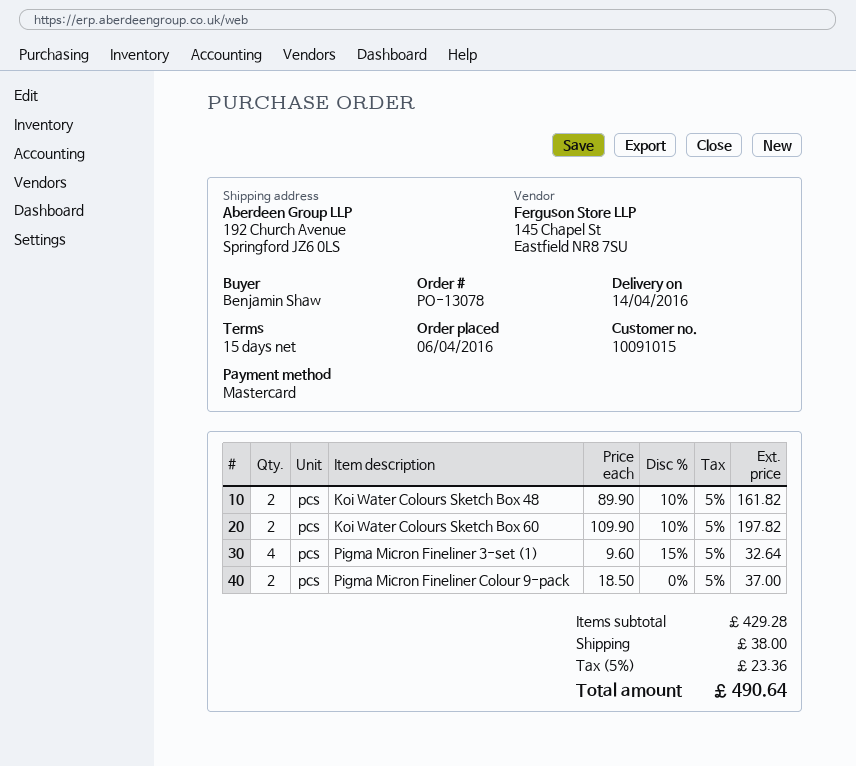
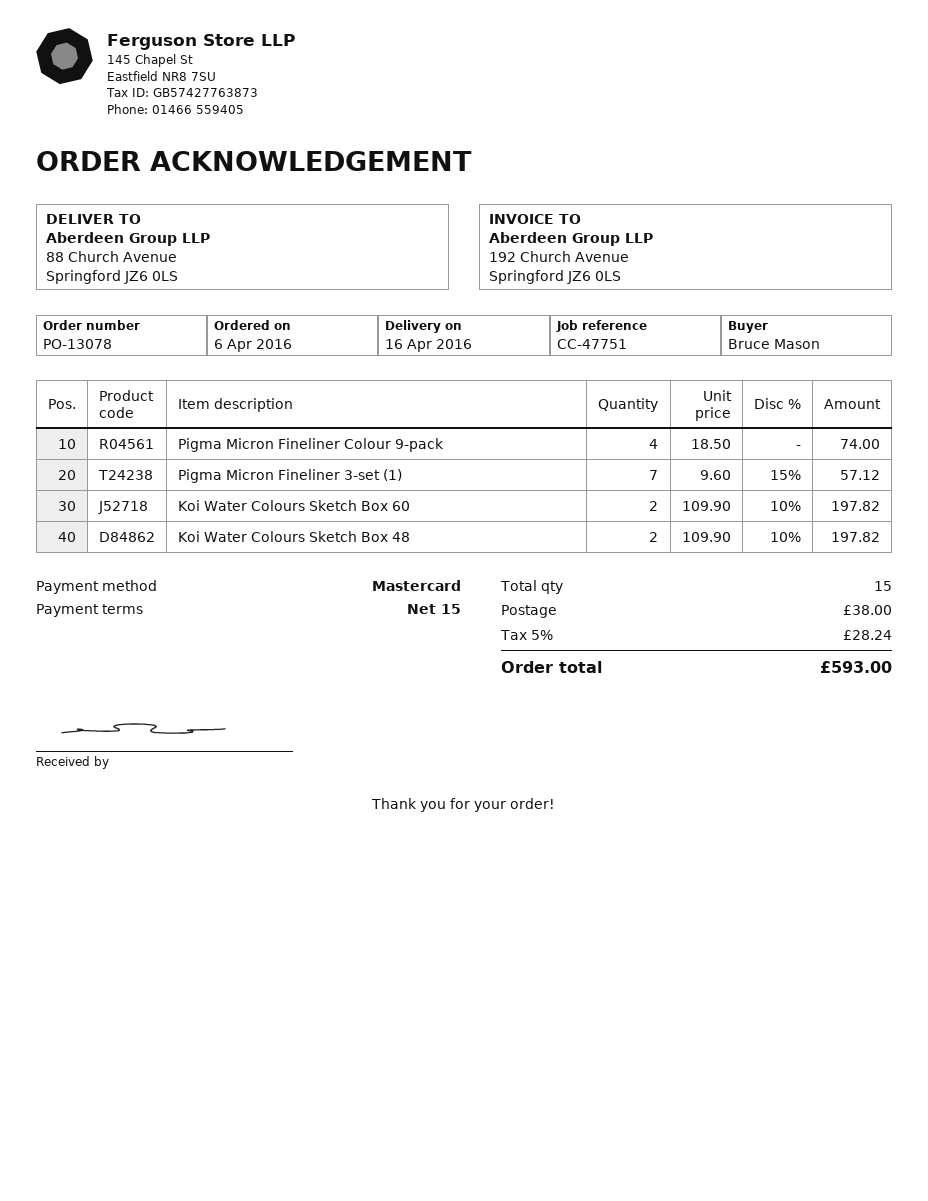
delivery date: 2016-04-14 -> 2016-04-16
ordered by: Benjamin Shaw -> Bruce Mason
ship to: 192 Church Avenue, Springford JZ6 0LS -> 88 Church Avenue, Springford JZ6 0LS
Koi Water Colours Sketch Box 48: 2 x 89.90 - 10% = 161.82 -> 2 x 109.90 - 10% = 197.82
Pigma Micron Fineliner 3-set (1): 4 x 9.60 - 15% = 32.64 -> 7 x 9.60 - 15% = 57.12
Pigma Micron Fineliner Colour 9-pack: 2 x 18.50 = 37.00 -> 4 x 18.50 = 74.00
tax: 5% = 23.36 -> 5% = 28.24
total: 490.64 -> 593.00

